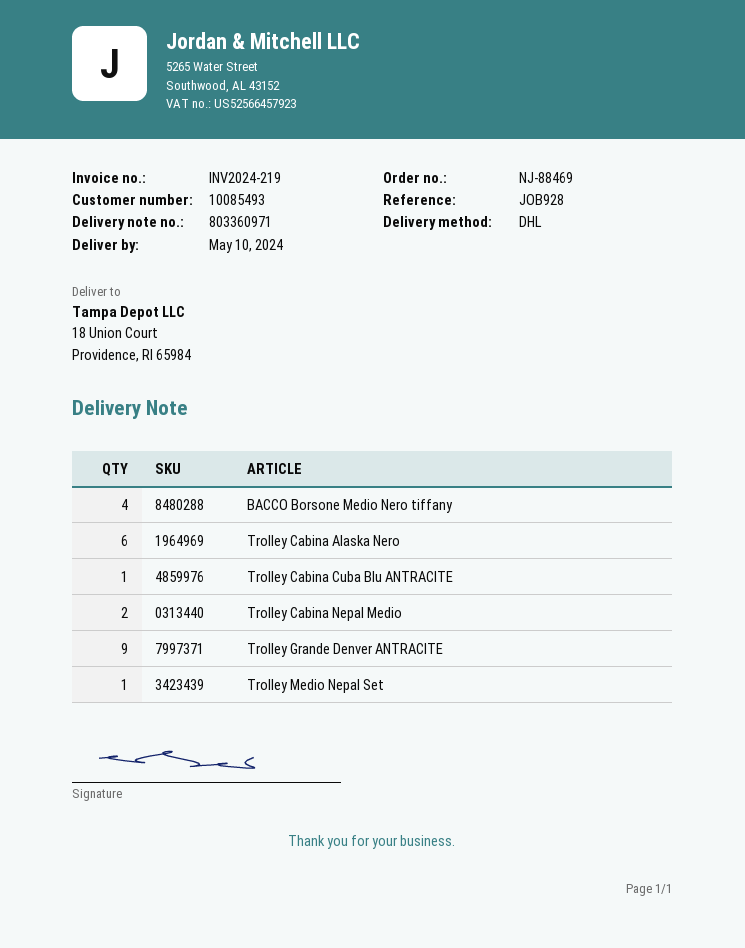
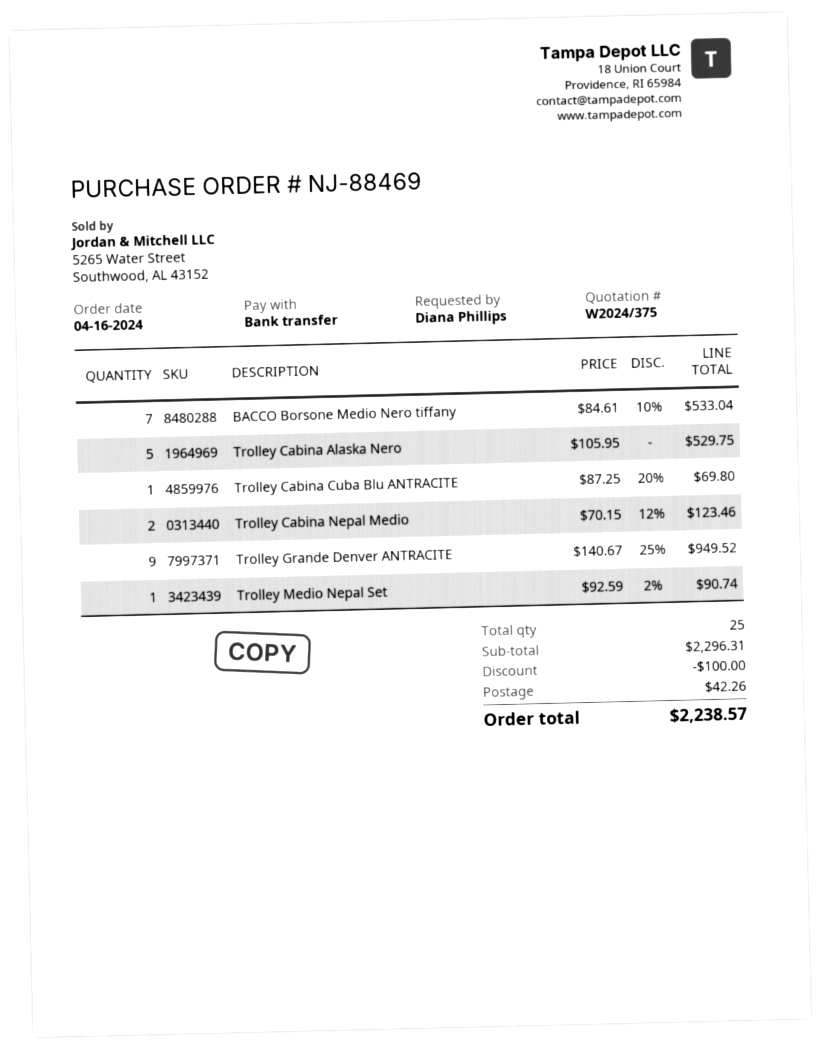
BACCO Borsone Medio Nero tiffany: 4 -> 7
Trolley Cabina Alaska Nero: 6 -> 5

